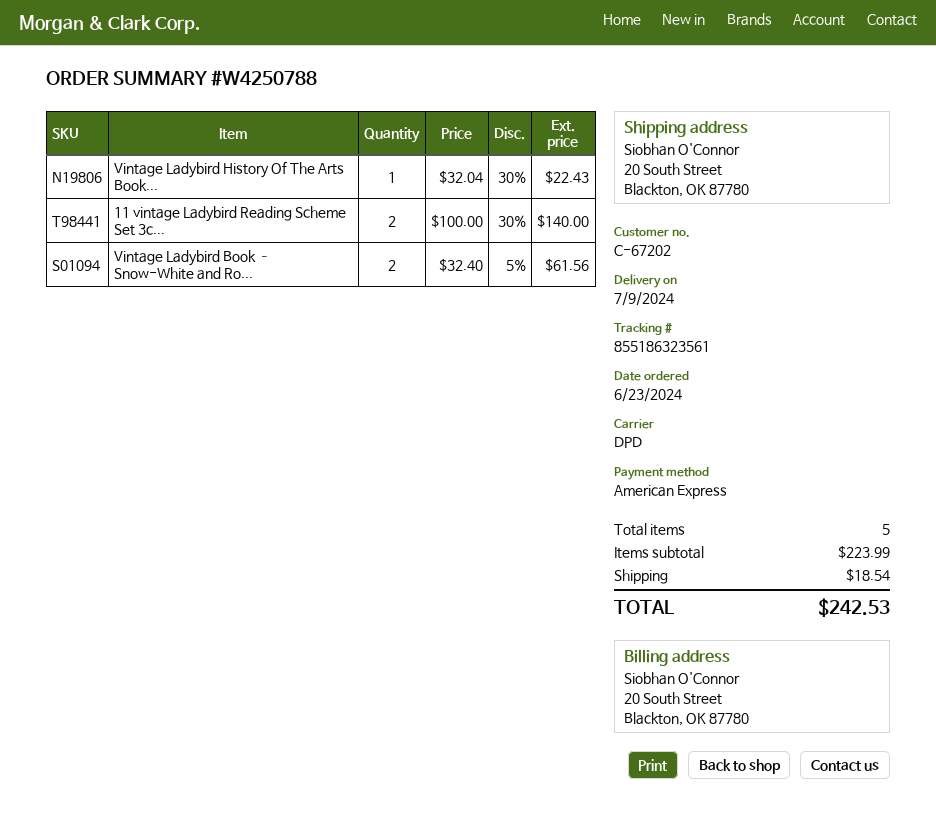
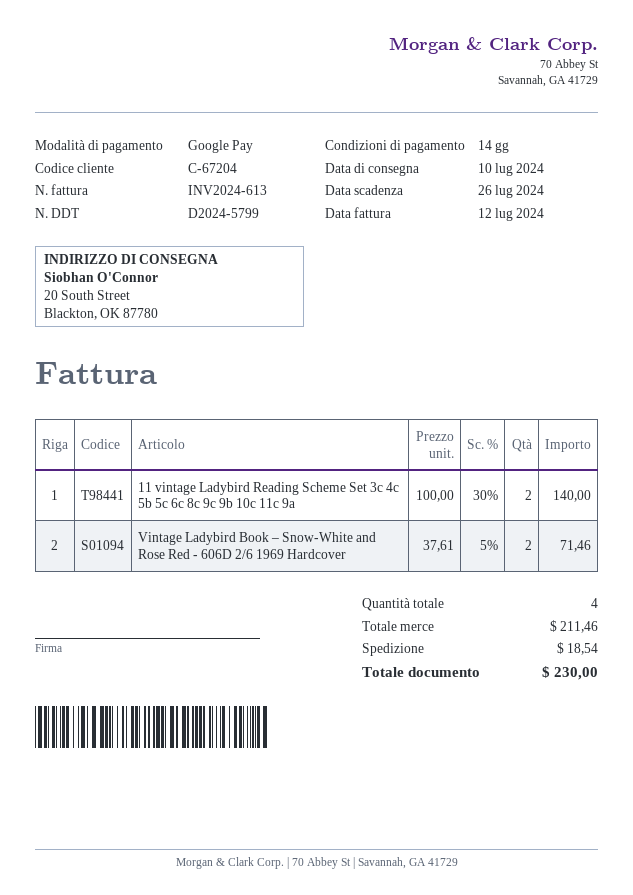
delivery date: 2024-07-09 -> 2024-07-10
customer number: C-67202 -> C-67204
payment method: American Express -> Google Pay
Vintage Ladybird History Of The Arts Book...: 1 x 32.04 - 30% = 22.43 -> none
Vintage Ladybird Book – Snow-White and Ro...: 2 x 32.40 - 5% = 61.56 -> 2 x 37.61 - 5% = 71.46
total quantity: 5 -> 4
subtotal: 223.99 -> 211.46
total: 242.53 -> 230.00

